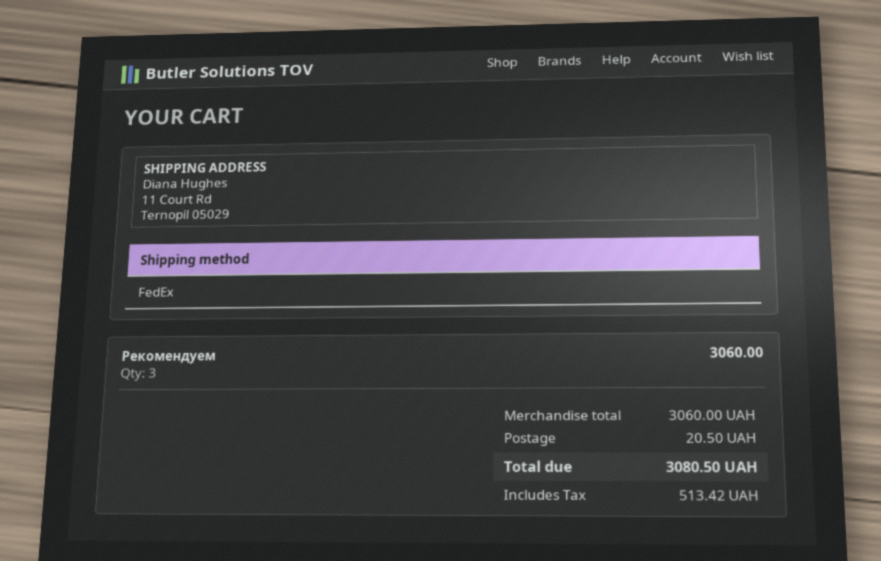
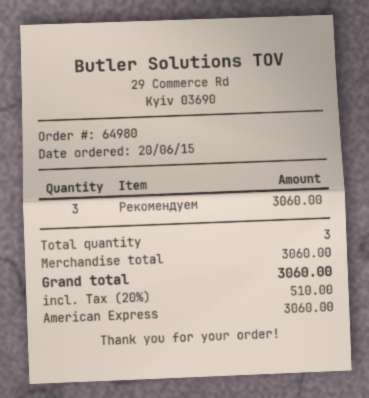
shipping: 20.50 -> none
tax: 513.42 -> 510.00
total: 3080.50 -> 3060.00

